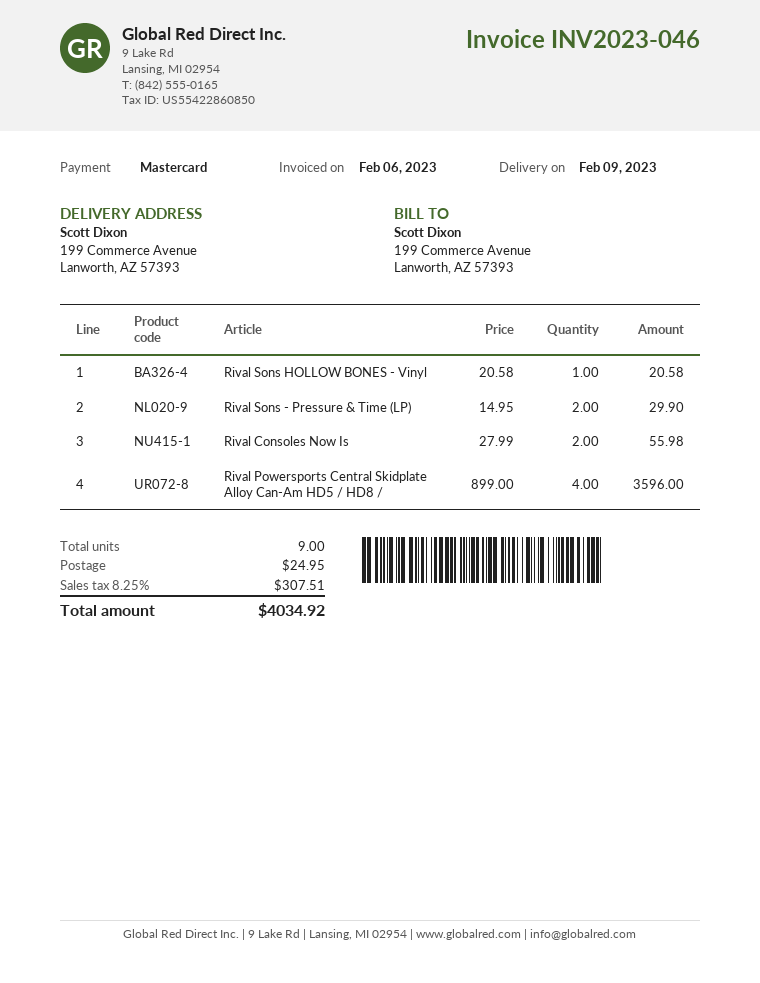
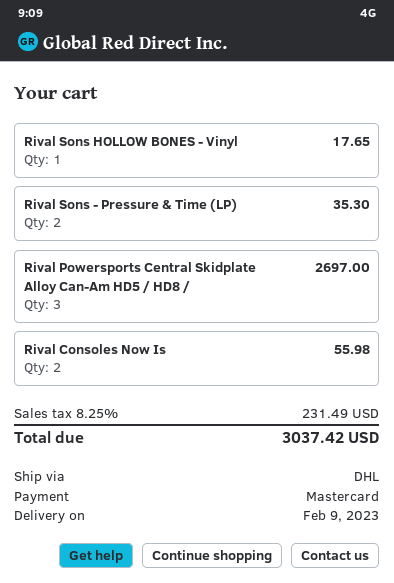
Rival Sons HOLLOW BONES - Vinyl: 1 for 20.58 -> 1 for 17.65
Rival Sons - Pressure & Time (LP): 2 for 29.90 -> 2 for 35.30
Rival Powersports Central Skidplate Alloy Can-Am HD5 / HD8 /: 4 for 3596.00 -> 3 for 2697.00
shipping: 24.95 -> none
tax: 8.25% = 307.51 -> 8.25% = 231.49
total: 4034.92 -> 3037.42

